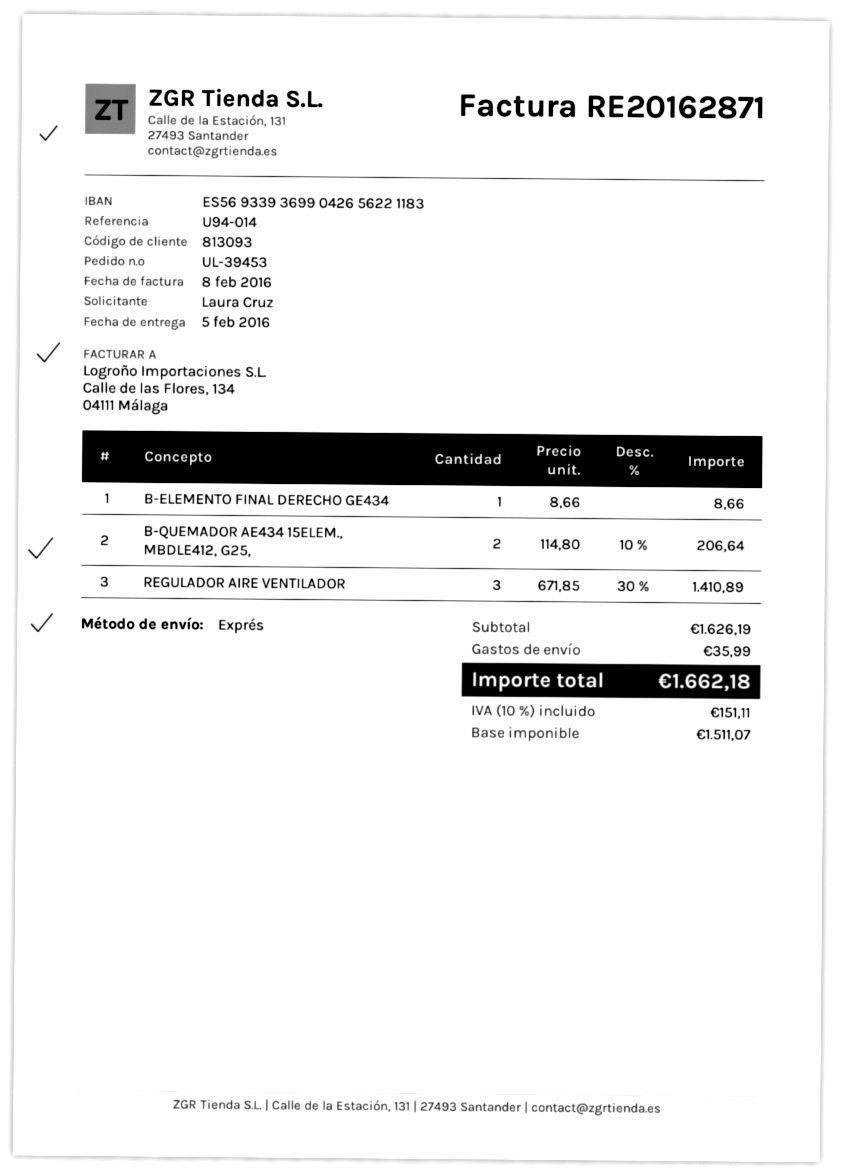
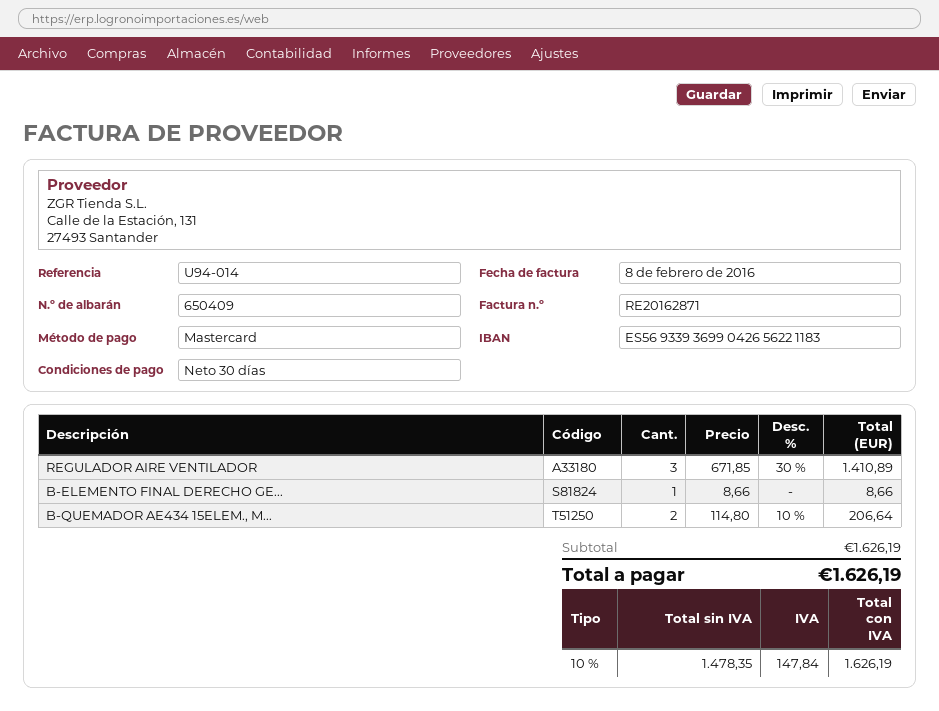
shipping: 35.99 -> none
net: 1511.07 -> 1478.35
tax: 10% = 151.11 -> 10% = 147.84
total: 1662.18 -> 1626.19

